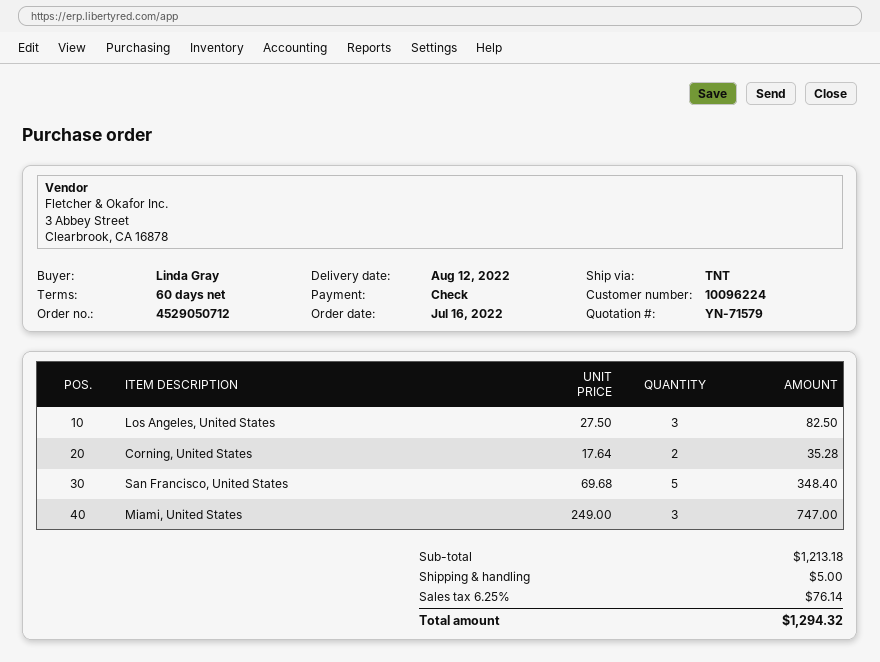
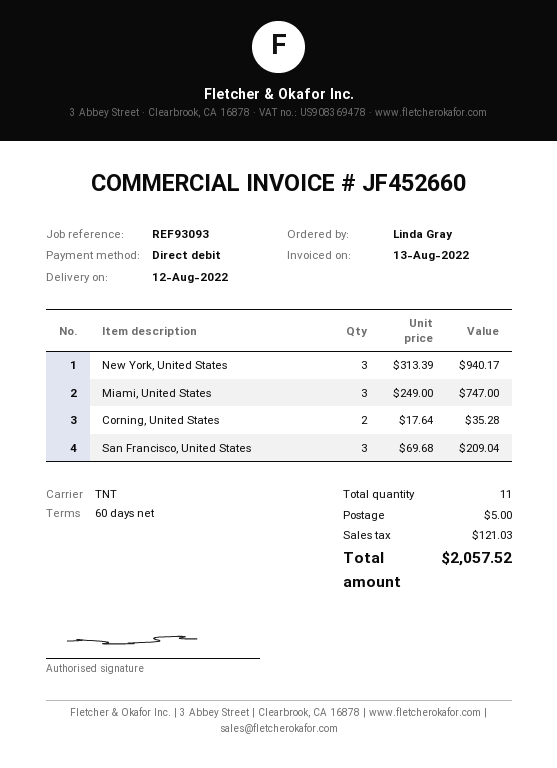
payment method: cheque -> direct debit
Los Angeles, United States: 3 x 27.50 = 82.50 -> none
San Francisco, United States: 5 x 69.68 = 348.40 -> 3 x 69.68 = 209.04
New York, United States: none -> 3 x 313.39 = 940.17
tax: 76.14 -> 121.03
total: 1294.32 -> 2057.52

